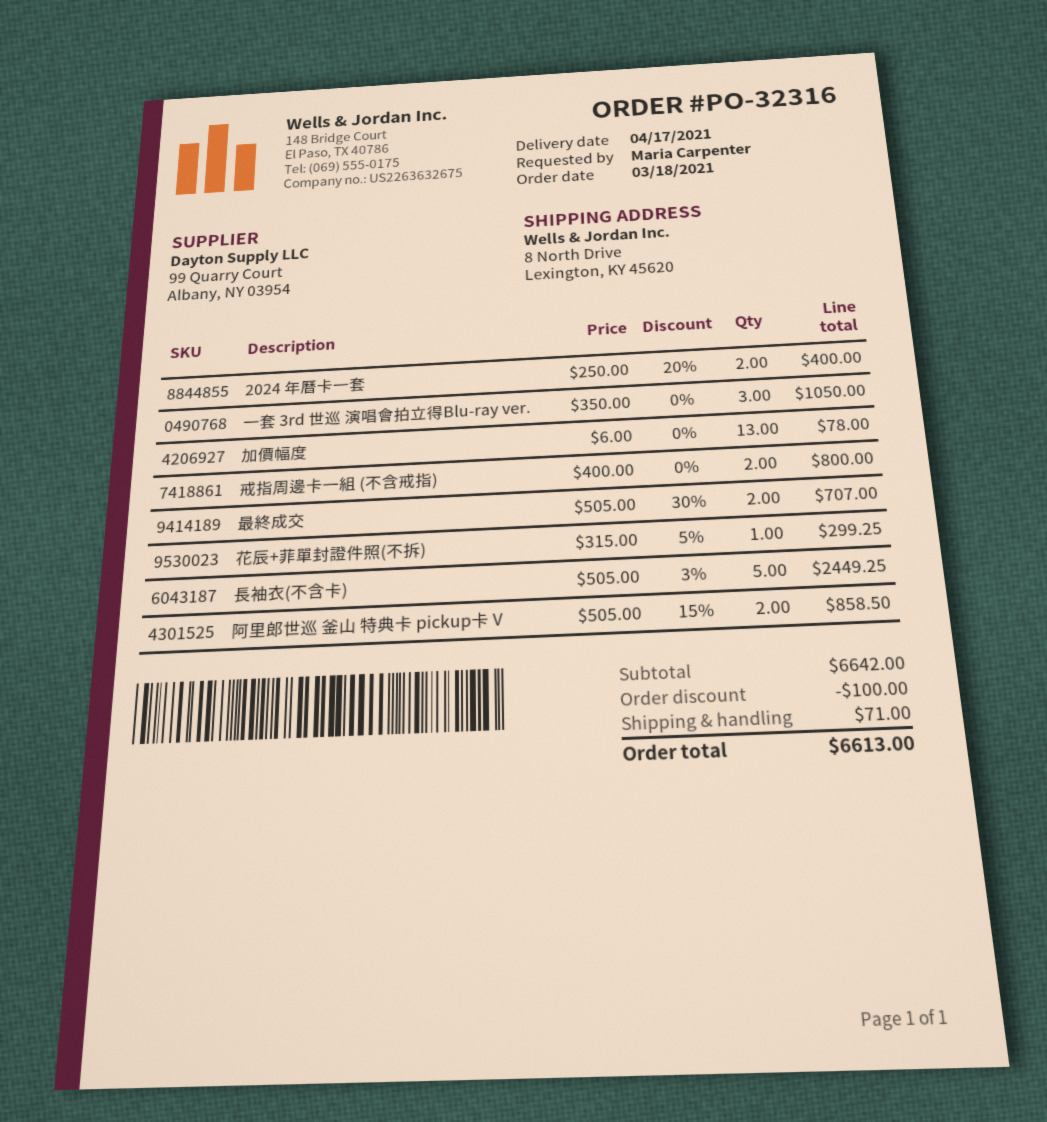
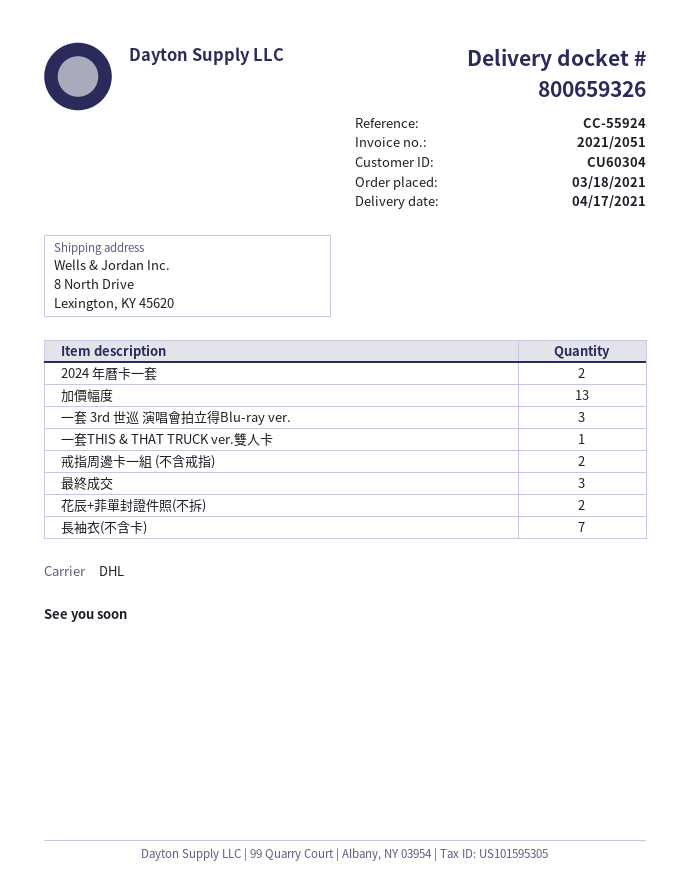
最終成交: 2 -> 3
花辰+菲單封證件照(不拆): 1 -> 2
長袖衣(不含卡): 5 -> 7
阿里郎世巡 釜山 特典卡 pickup卡 V: 2 -> none
一套THIS & THAT TRUCK ver.雙人卡: none -> 1

